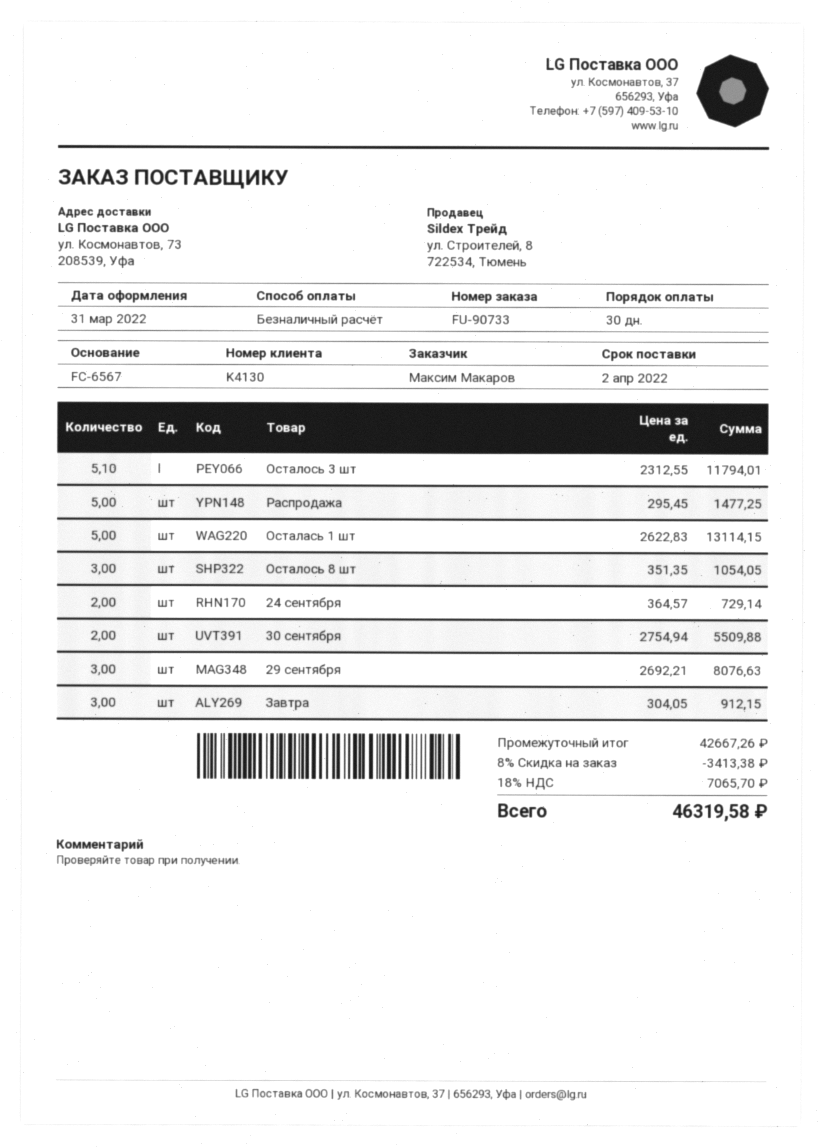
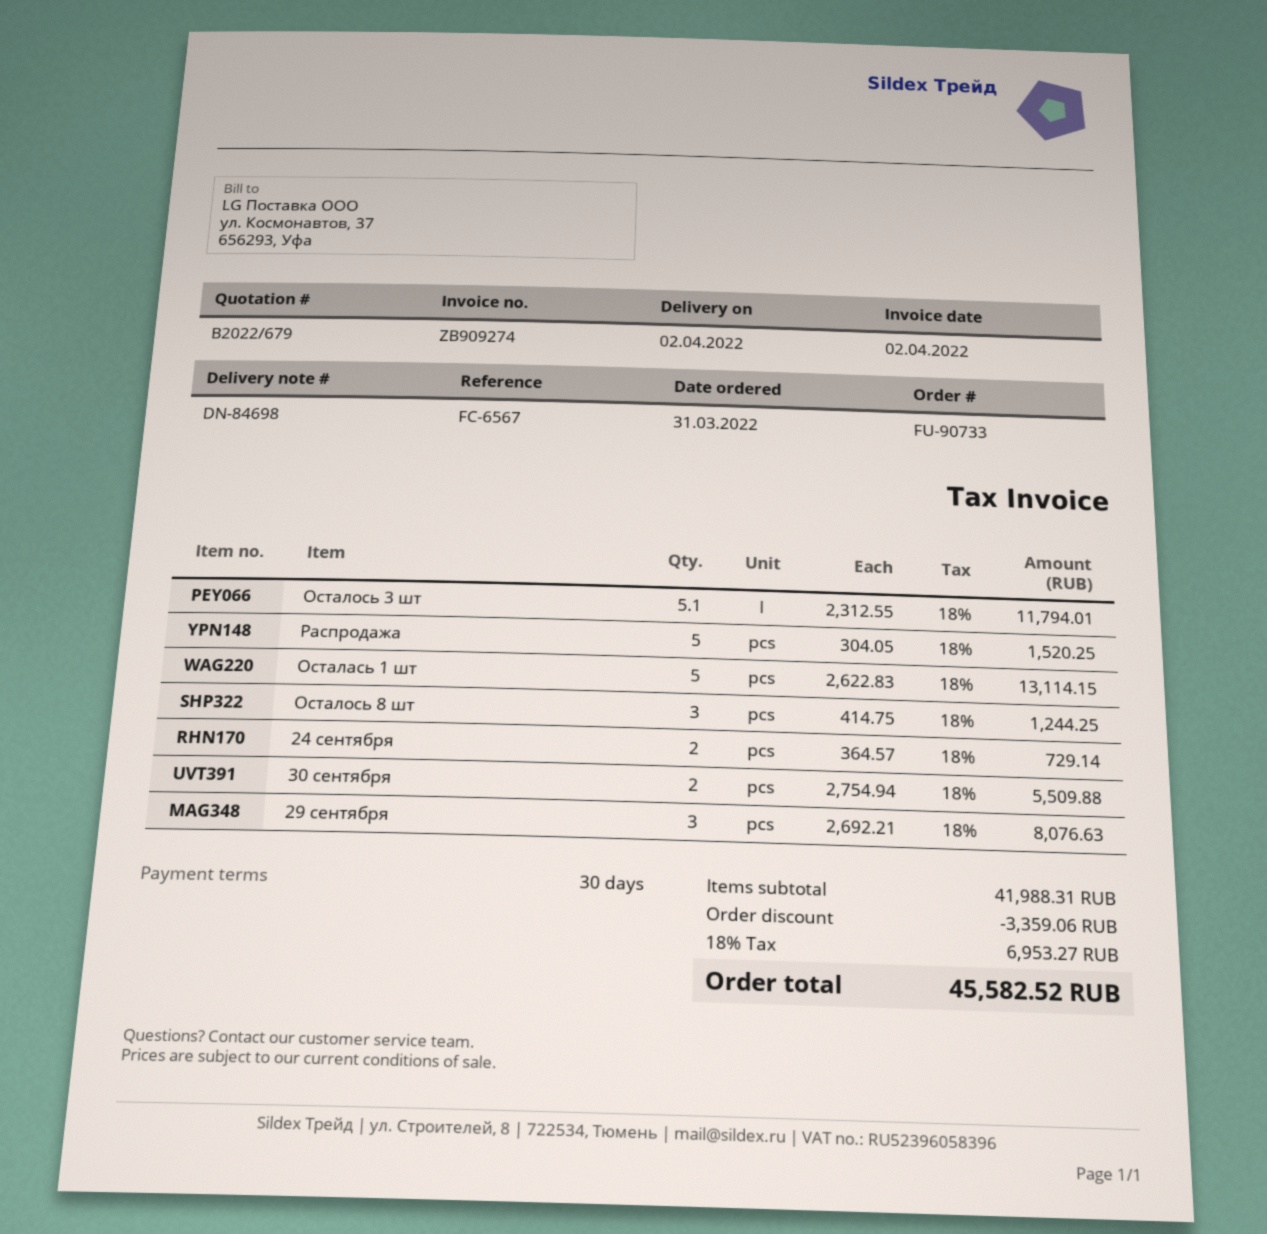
Распродажа: 5 x 295.45 = 1477.25 -> 5 x 304.05 = 1520.25
Осталось 8 шт: 3 x 351.35 = 1054.05 -> 3 x 414.75 = 1244.25
Завтра: 3 x 304.05 = 912.15 -> none
subtotal: 42667.26 -> 41988.31
discount: 3413.38 -> 3359.06
tax: 18% = 7065.70 -> 18% = 6953.27
total: 46319.58 -> 45582.52

